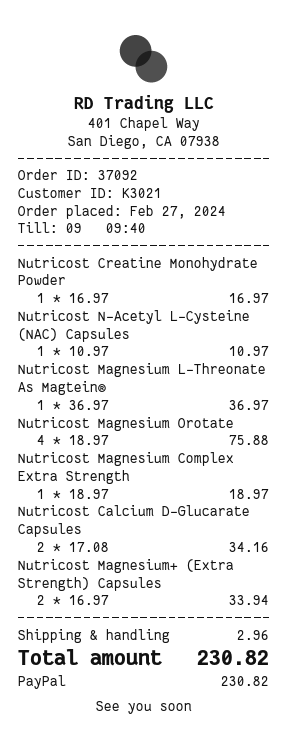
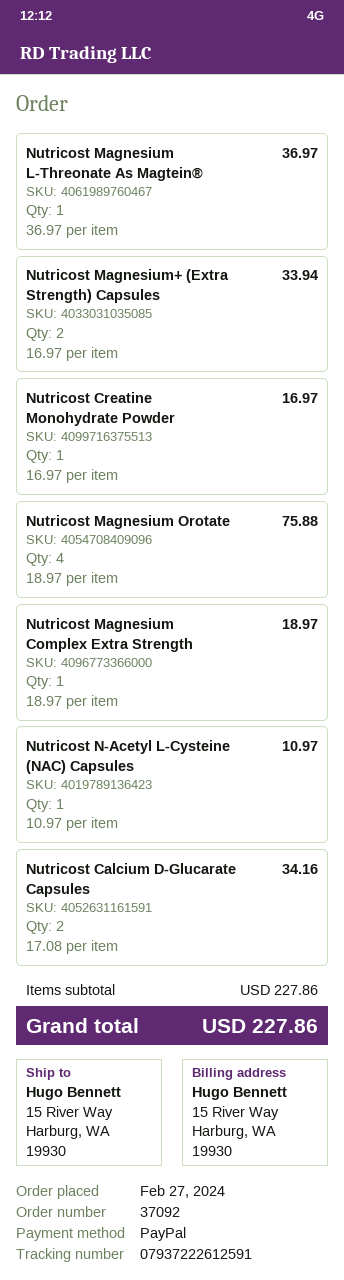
shipping: 2.96 -> none
total: 230.82 -> 227.86

